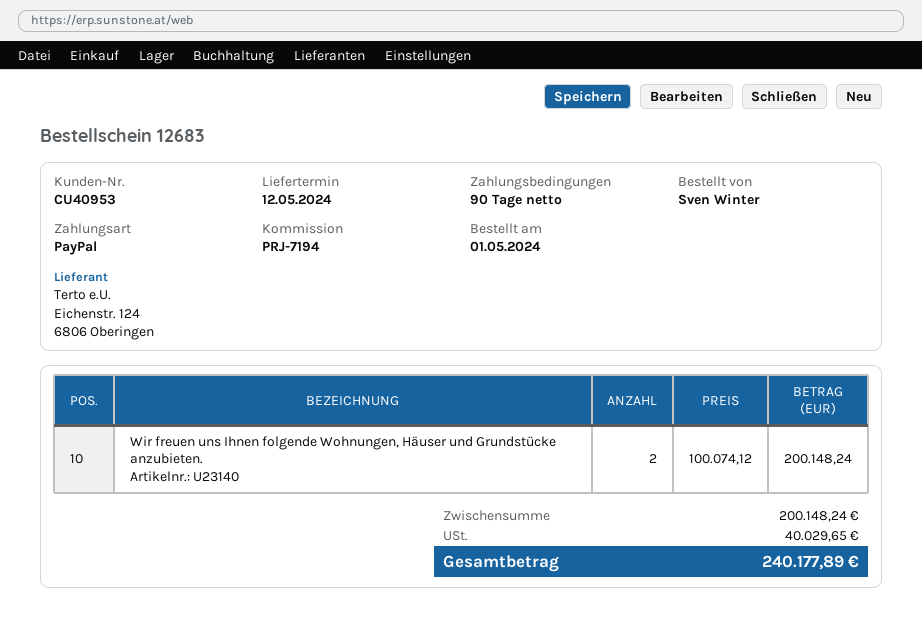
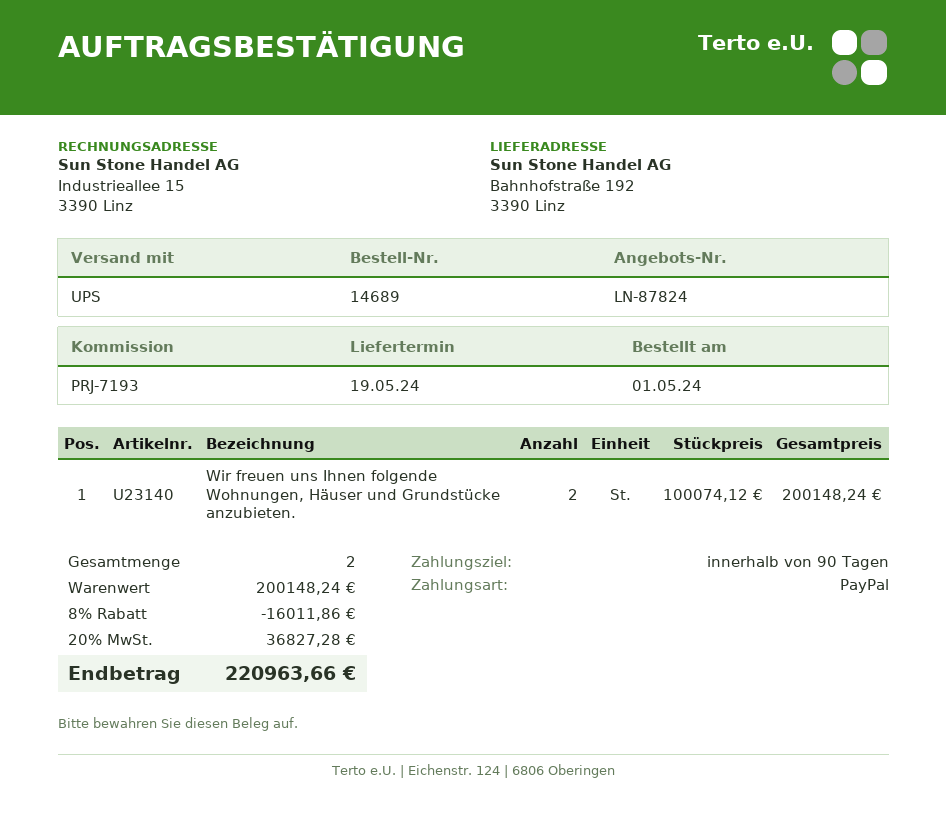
order number: 12683 -> 14689
delivery date: 2024-05-12 -> 2024-05-19
reference: PRJ-7194 -> PRJ-7193
discount: none -> 8% = 16011.86
tax: 40029.65 -> 36827.28
total: 240177.89 -> 220963.66

